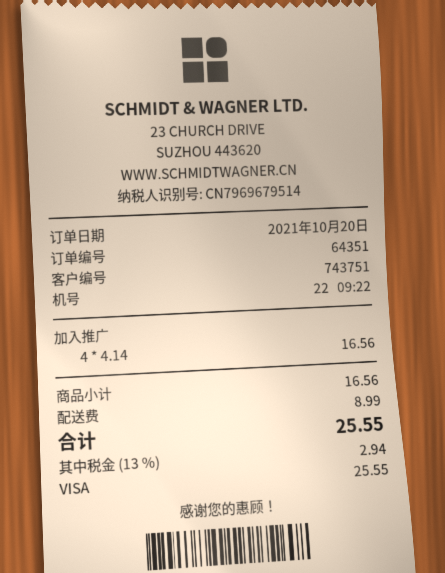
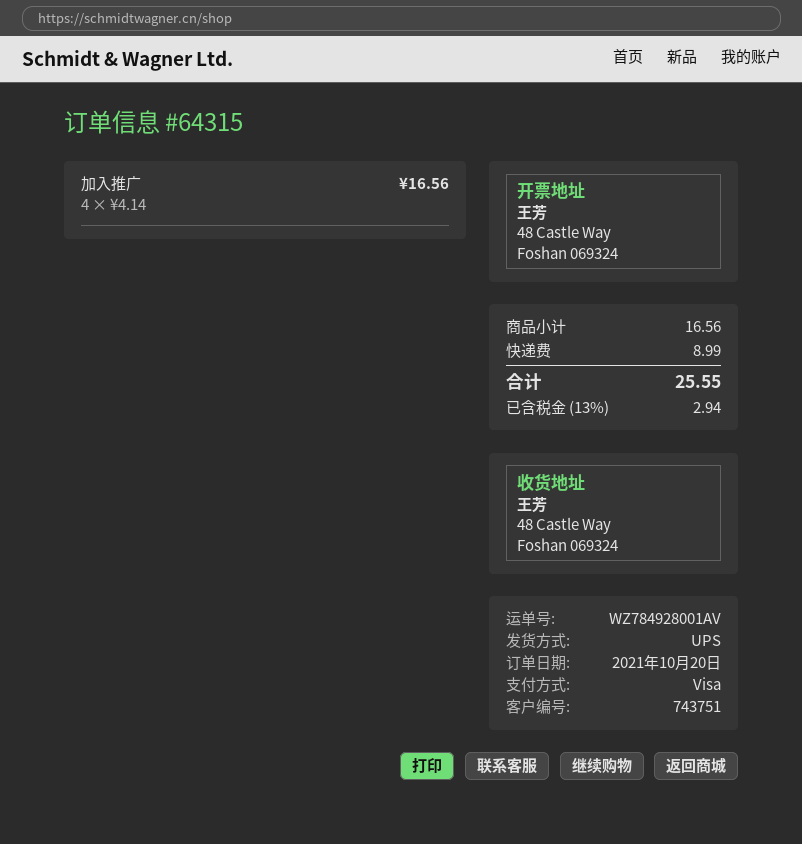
order number: 64351 -> 64315

